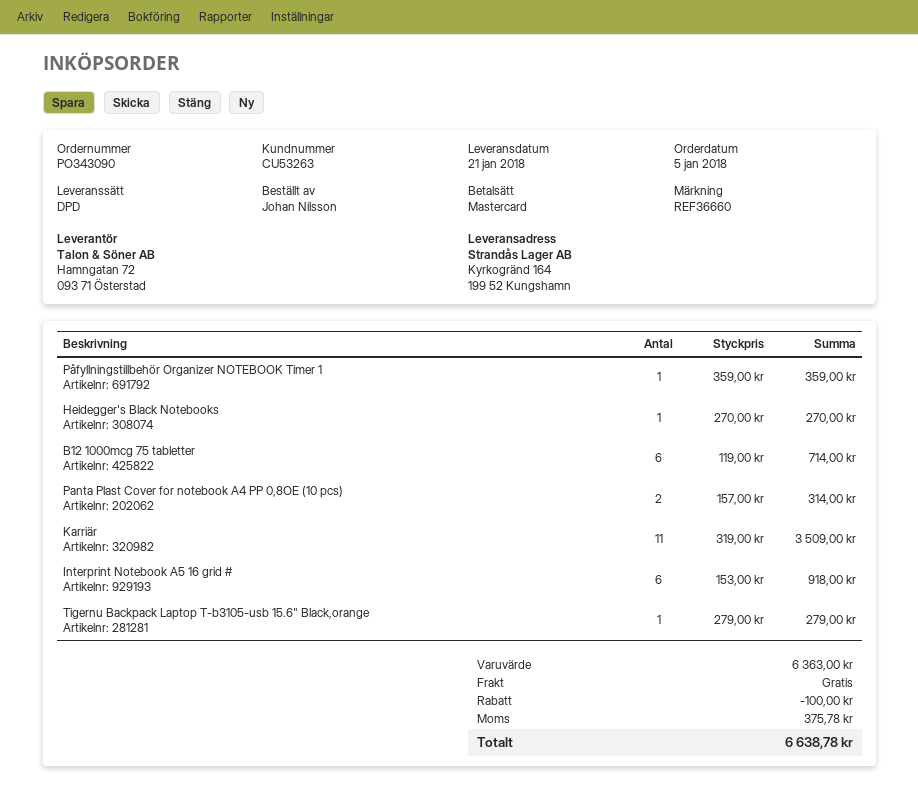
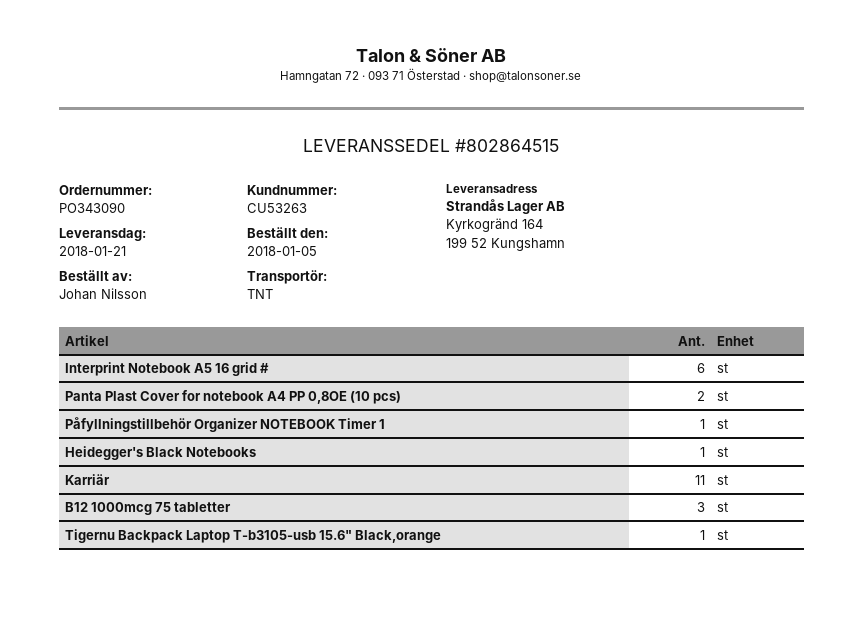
shipping method: DPD -> TNT
B12 1000mcg 75 tabletter: 6 -> 3

